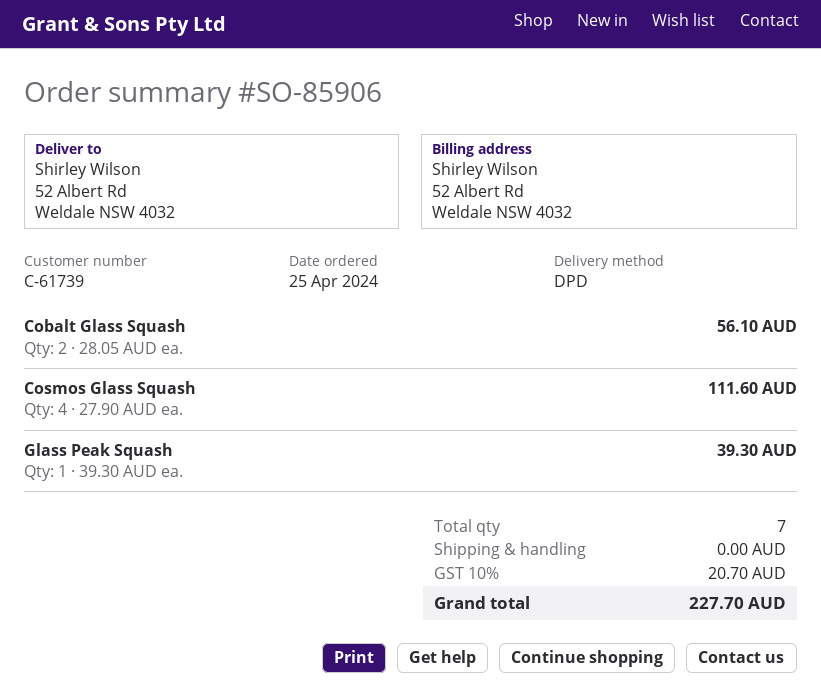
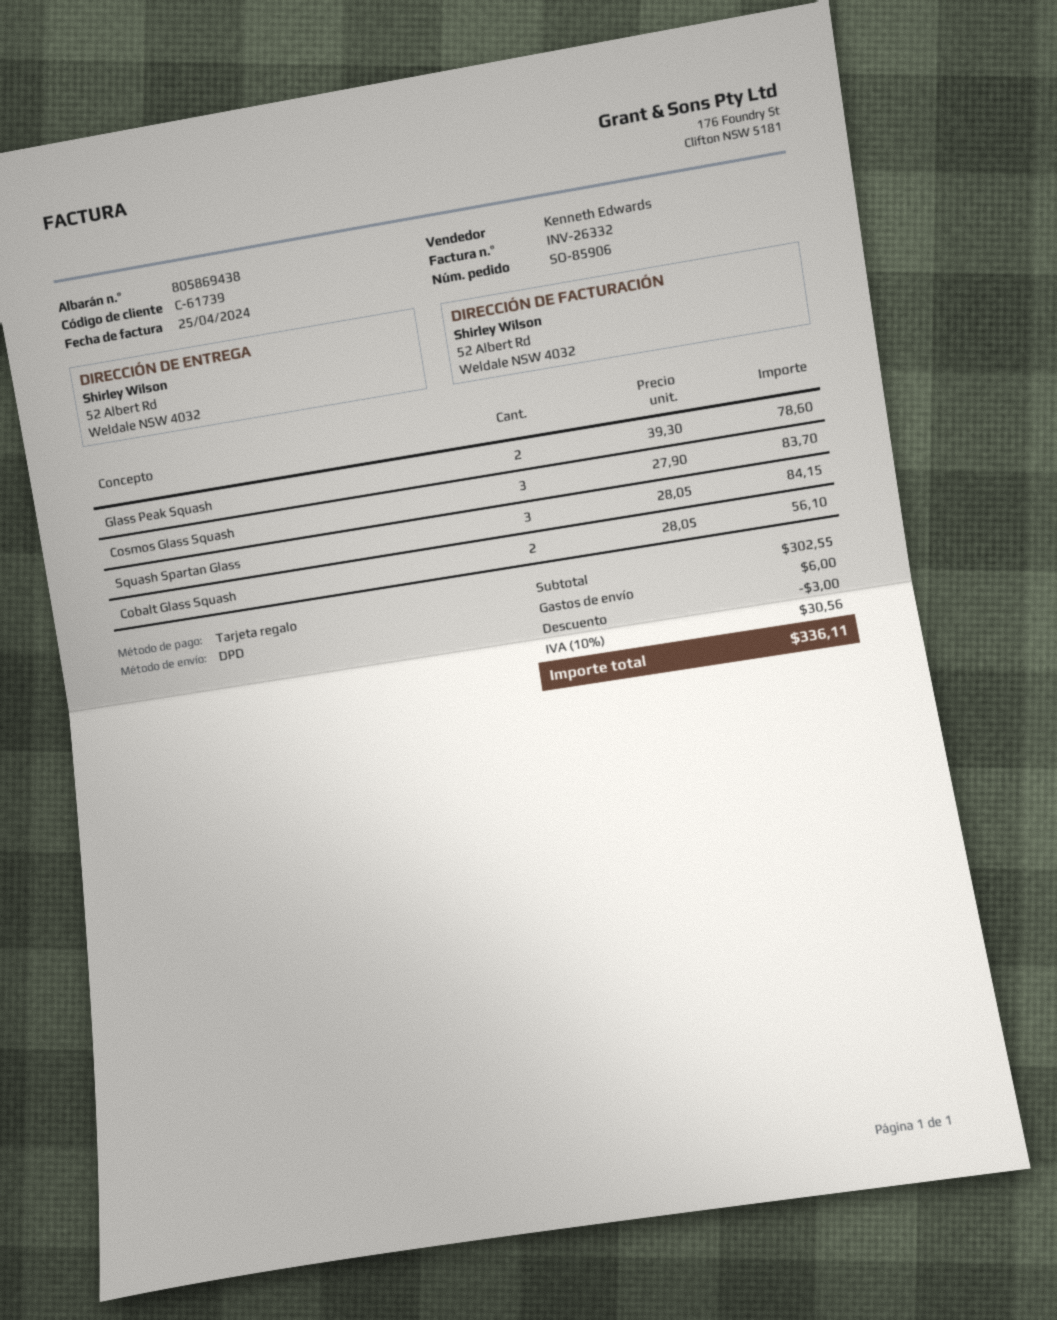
Cosmos Glass Squash: 4 x 27.90 = 111.60 -> 3 x 27.90 = 83.70
Glass Peak Squash: 1 x 39.30 = 39.30 -> 2 x 39.30 = 78.60
Squash Spartan Glass: none -> 3 x 28.05 = 84.15
discount: none -> 3.00
shipping: 0.00 -> 6.00
tax: 10% = 20.70 -> 10% = 30.56
total: 227.70 -> 336.11

